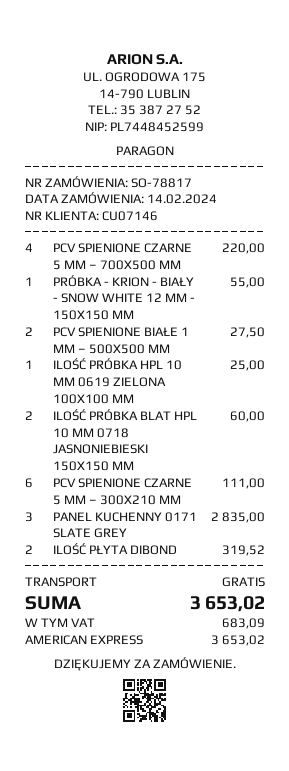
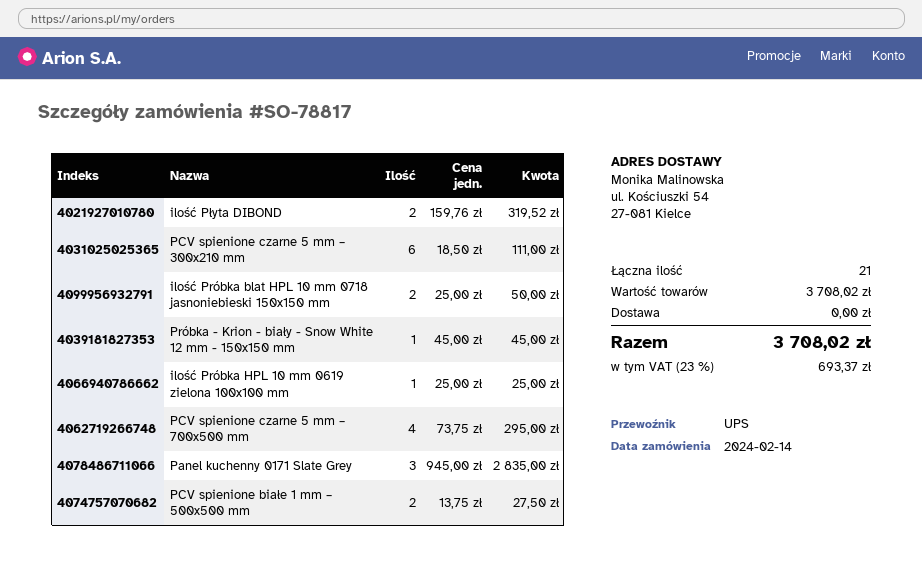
PCV SPIENIONE CZARNE 5 MM – 700X500 MM: 4 for 220.00 -> 4 for 295.00
PRÓBKA - KRION - BIAŁY - SNOW WHITE 12 MM - 150X150 MM: 1 for 55.00 -> 1 for 45.00
ILOŚĆ PRÓBKA BLAT HPL 10 MM 0718 JASNONIEBIESKI 150X150 MM: 2 for 60.00 -> 2 for 50.00
tax: 683.09 -> 693.37
total: 3653.02 -> 3708.02

